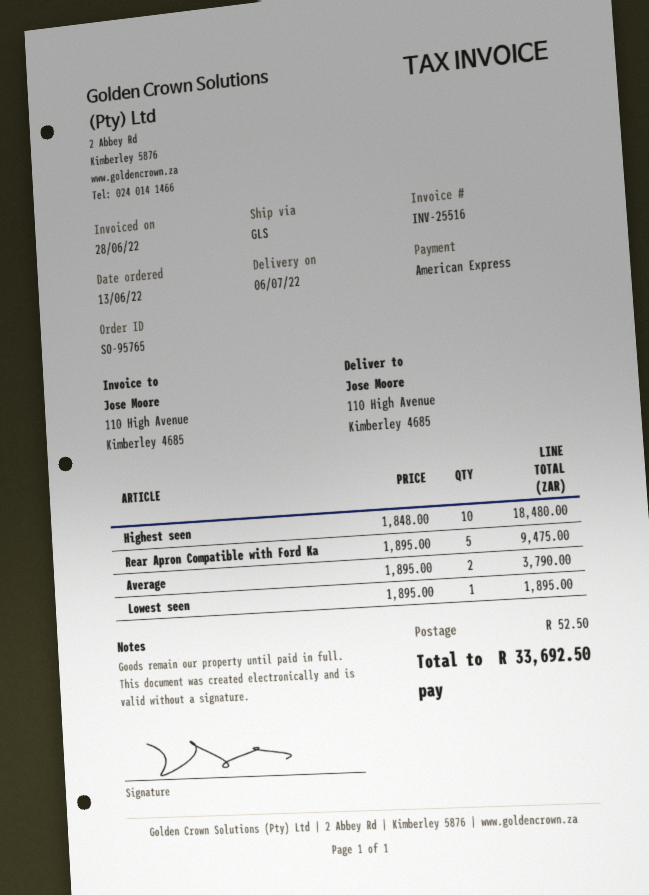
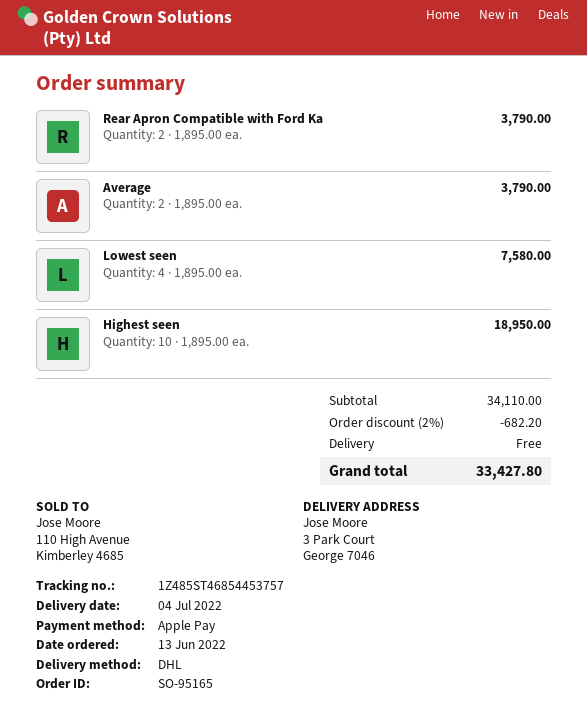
order number: SO-95765 -> SO-95165
delivery date: 2022-07-06 -> 2022-07-04
payment method: American Express -> Apple Pay
shipping method: GLS -> DHL
ship to: 110 High Avenue, Kimberley 4685 -> 3 Park Court, George 7046
Highest seen: 10 x 1848.00 = 18480.00 -> 10 x 1895.00 = 18950.00
Rear Apron Compatible with Ford Ka: 5 x 1895.00 = 9475.00 -> 2 x 1895.00 = 3790.00
Lowest seen: 1 x 1895.00 = 1895.00 -> 4 x 1895.00 = 7580.00
discount: none -> 2% = 682.20
shipping: 52.50 -> 0.00
total: 33692.50 -> 33427.80

